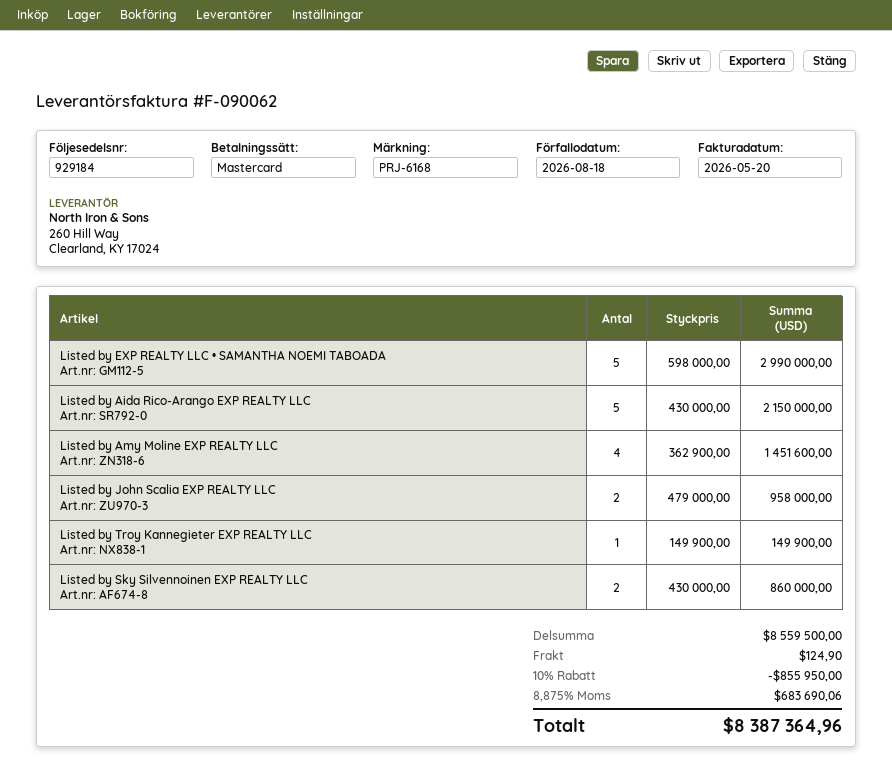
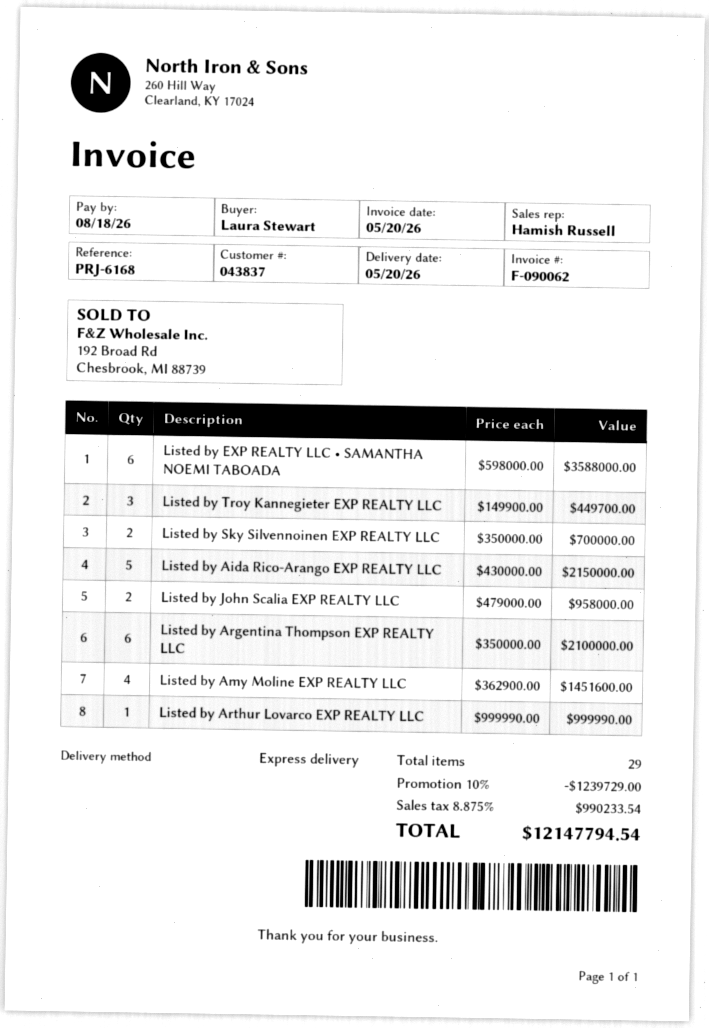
Listed by EXP REALTY LLC • SAMANTHA NOEMI TABOADA: 5 x 598000.00 = 2990000.00 -> 6 x 598000.00 = 3588000.00
Listed by Troy Kannegieter EXP REALTY LLC: 1 x 149900.00 = 149900.00 -> 3 x 149900.00 = 449700.00
Listed by Sky Silvennoinen EXP REALTY LLC: 2 x 430000.00 = 860000.00 -> 2 x 350000.00 = 700000.00
Listed by Argentina Thompson EXP REALTY LLC: none -> 6 x 350000.00 = 2100000.00
Listed by Arthur Lovarco EXP REALTY LLC: none -> 1 x 999990.00 = 999990.00
discount: 10% = 855950.00 -> 10% = 1239729.00
shipping: 124.90 -> none
tax: 8.875% = 683690.06 -> 8.875% = 990233.54
total: 8387364.96 -> 12147794.54

